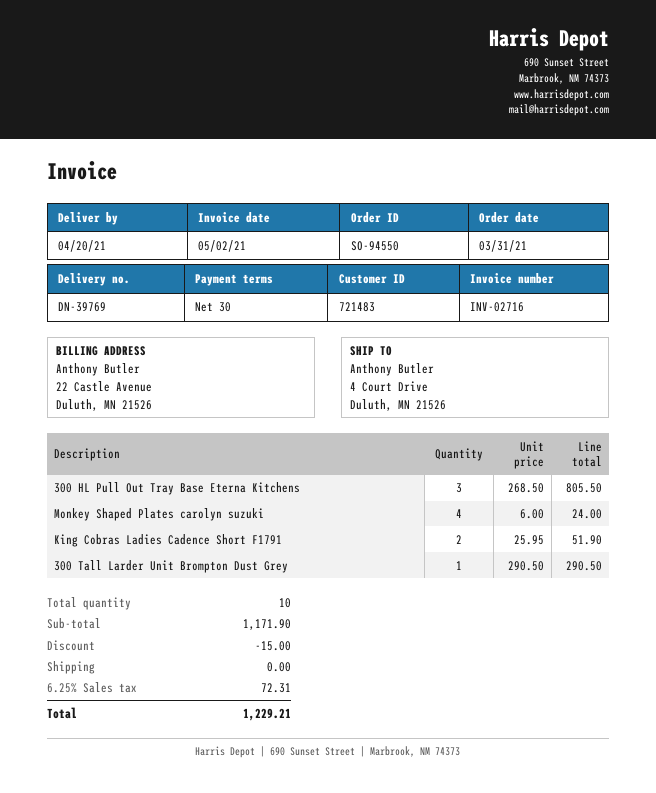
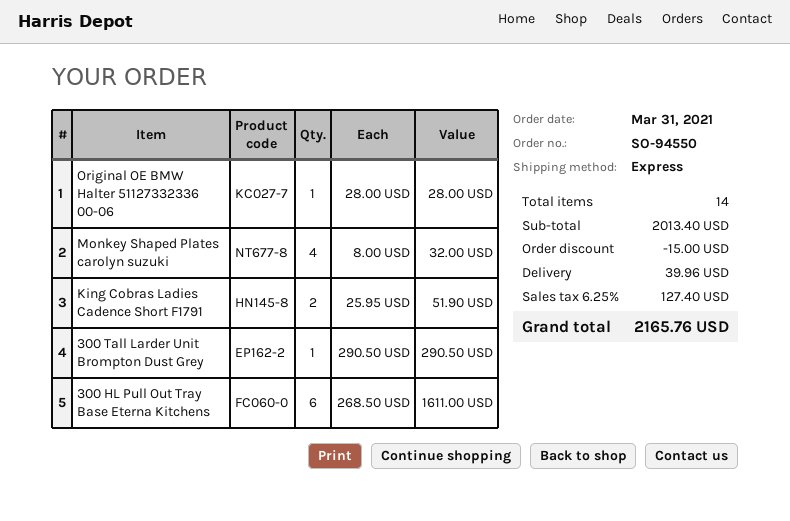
300 HL Pull Out Tray Base Eterna Kitchens: 3 x 268.50 = 805.50 -> 6 x 268.50 = 1611.00
Monkey Shaped Plates carolyn suzuki: 4 x 6.00 = 24.00 -> 4 x 8.00 = 32.00
Original OE BMW Halter 51127332336 00-06: none -> 1 x 28.00 = 28.00
total quantity: 10 -> 14
subtotal: 1171.90 -> 2013.40
shipping: 0.00 -> 39.96
tax: 6.25% = 72.31 -> 6.25% = 127.40
total: 1229.21 -> 2165.76

